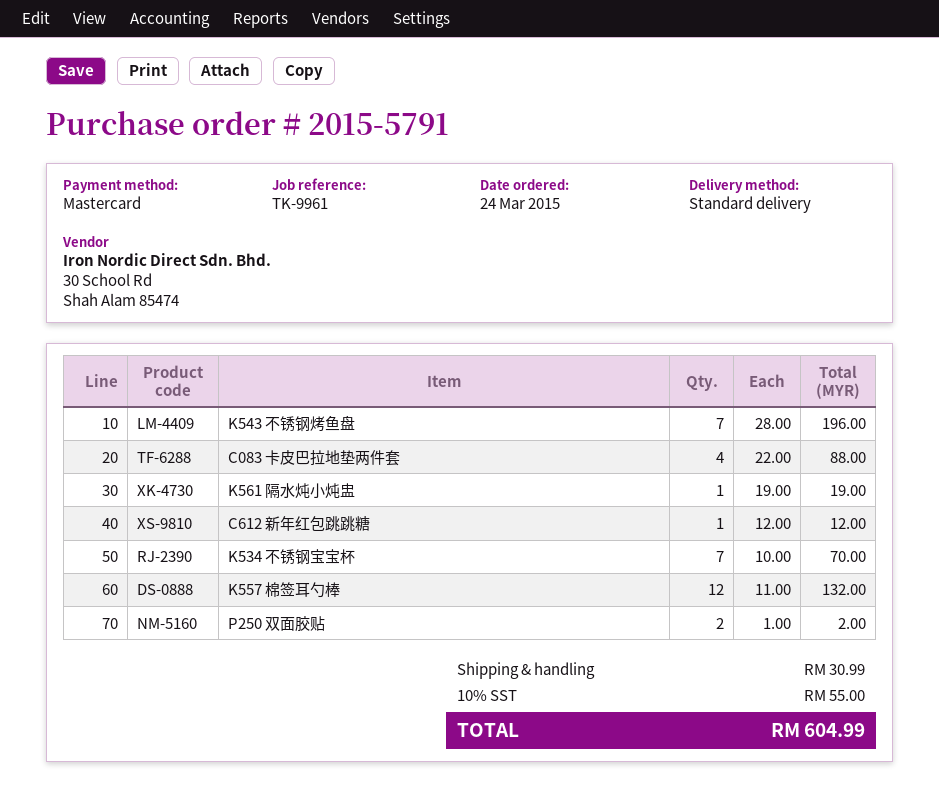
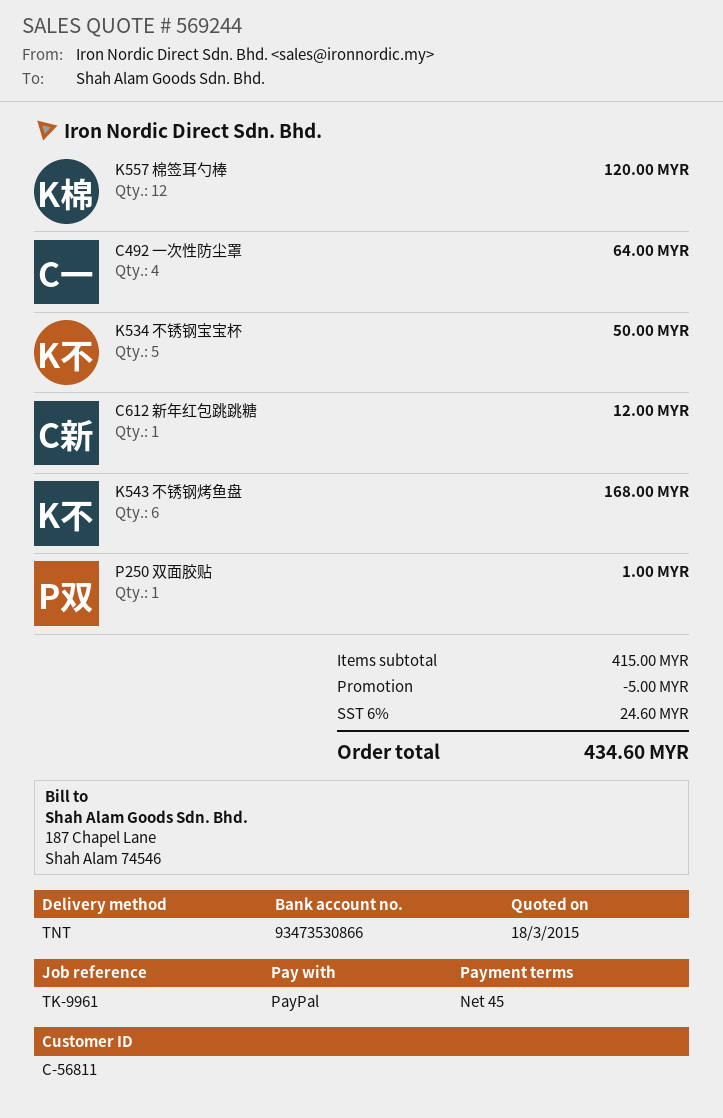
payment method: Mastercard -> PayPal
shipping method: standard -> TNT
K543 不锈钢烤鱼盘: 7 for 196.00 -> 6 for 168.00
C083 卡皮巴拉地垫两件套: 4 for 88.00 -> none
K561 隔水炖小炖盅: 1 for 19.00 -> none
K534 不锈钢宝宝杯: 7 for 70.00 -> 5 for 50.00
K557 棉签耳勺棒: 12 for 132.00 -> 12 for 120.00
P250 双面胶贴: 2 for 2.00 -> 1 for 1.00
C492 一次性防尘罩: none -> 4 for 64.00
discount: none -> 5.00
shipping: 30.99 -> none
tax: 10% = 55.00 -> 6% = 24.60
total: 604.99 -> 434.60

